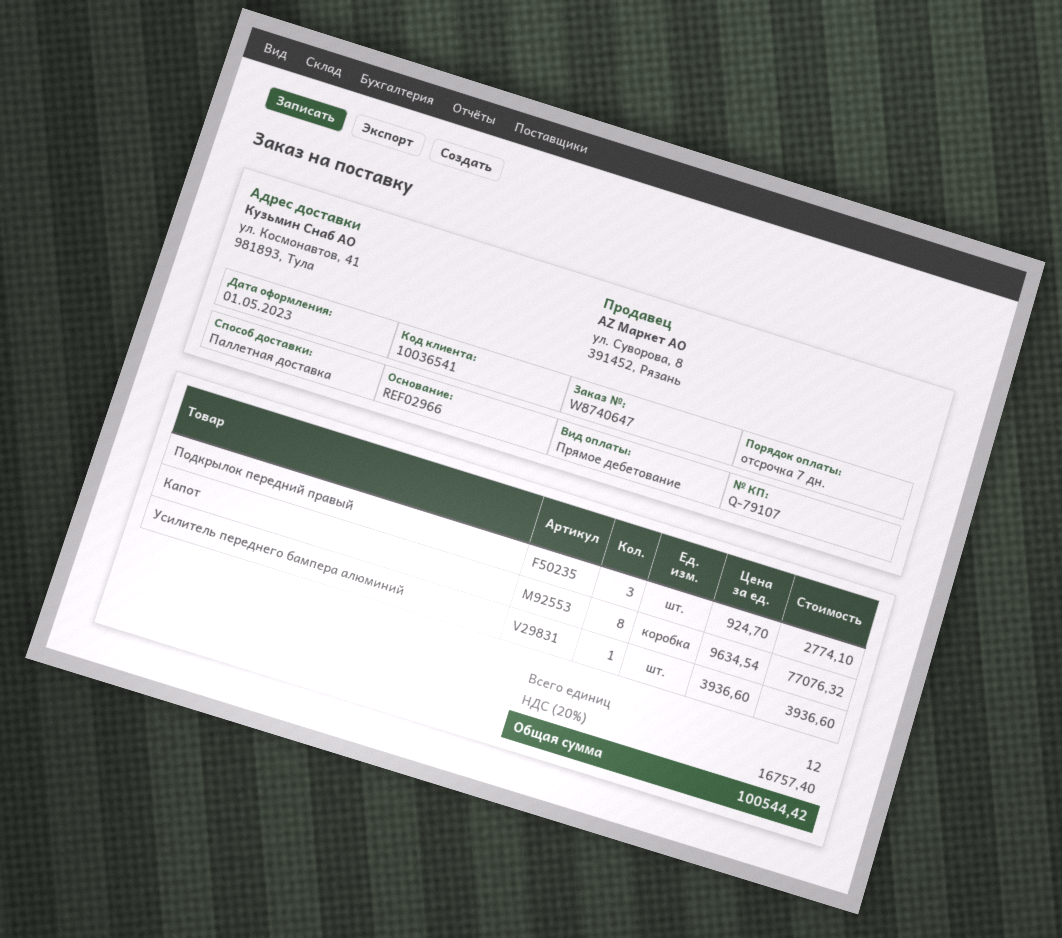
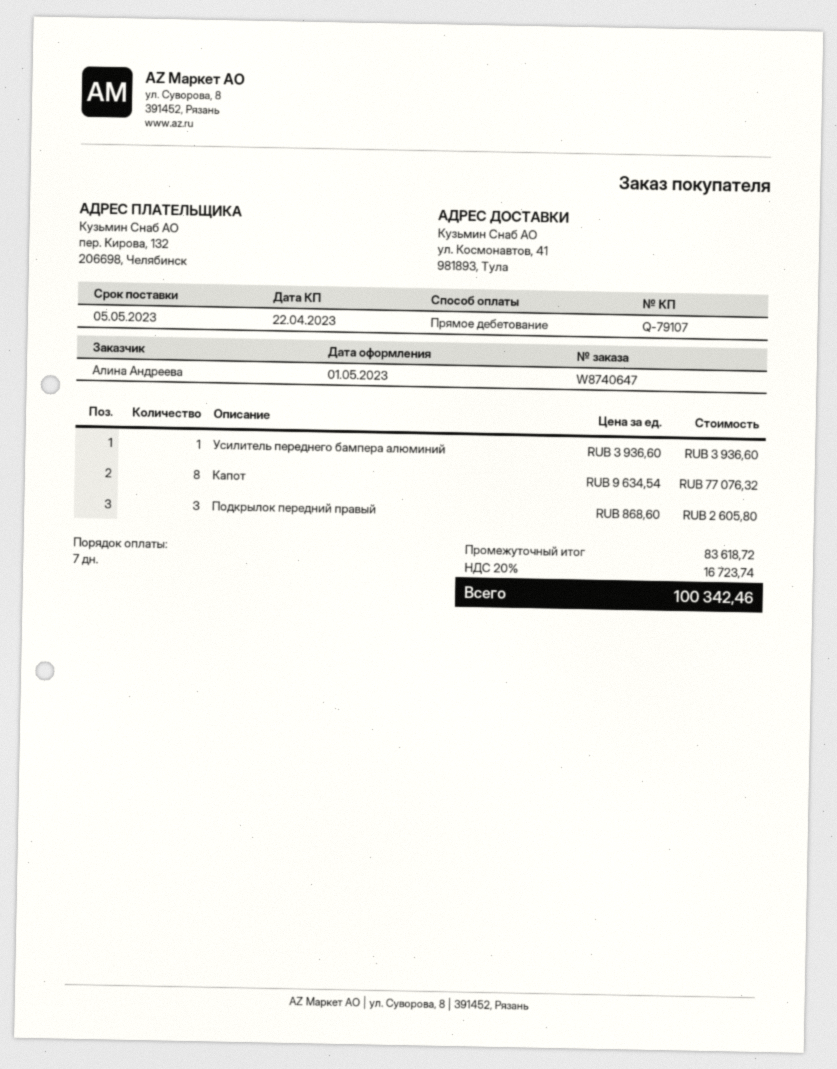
Подкрылок передний правый: 3 x 924.70 = 2774.10 -> 3 x 868.60 = 2605.80
tax: 20% = 16757.40 -> 20% = 16723.74
total: 100544.42 -> 100342.46

